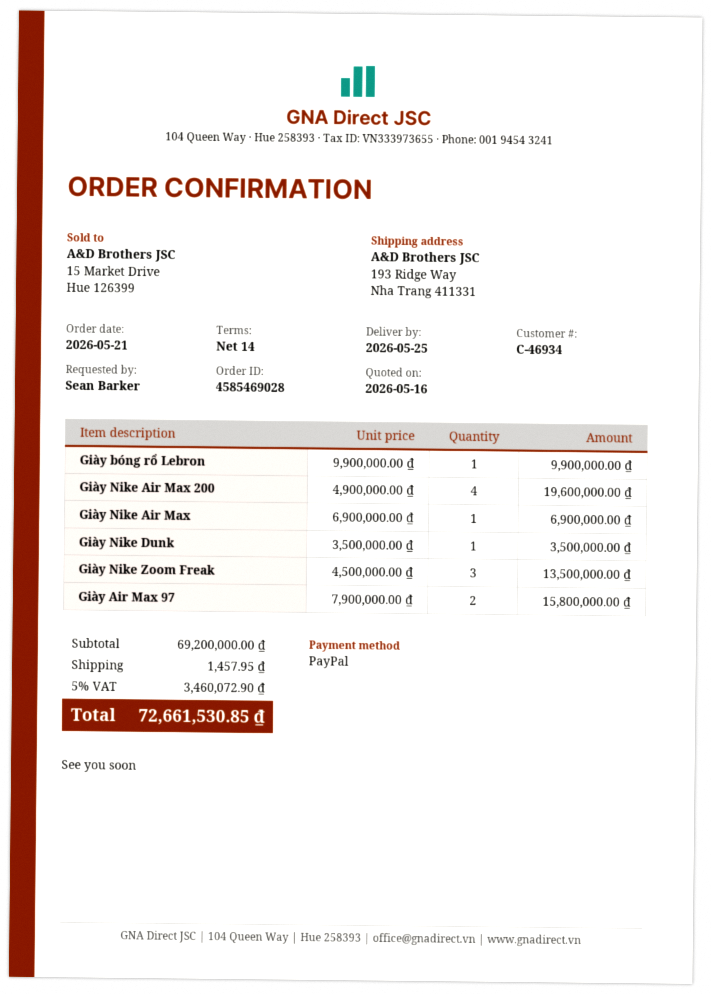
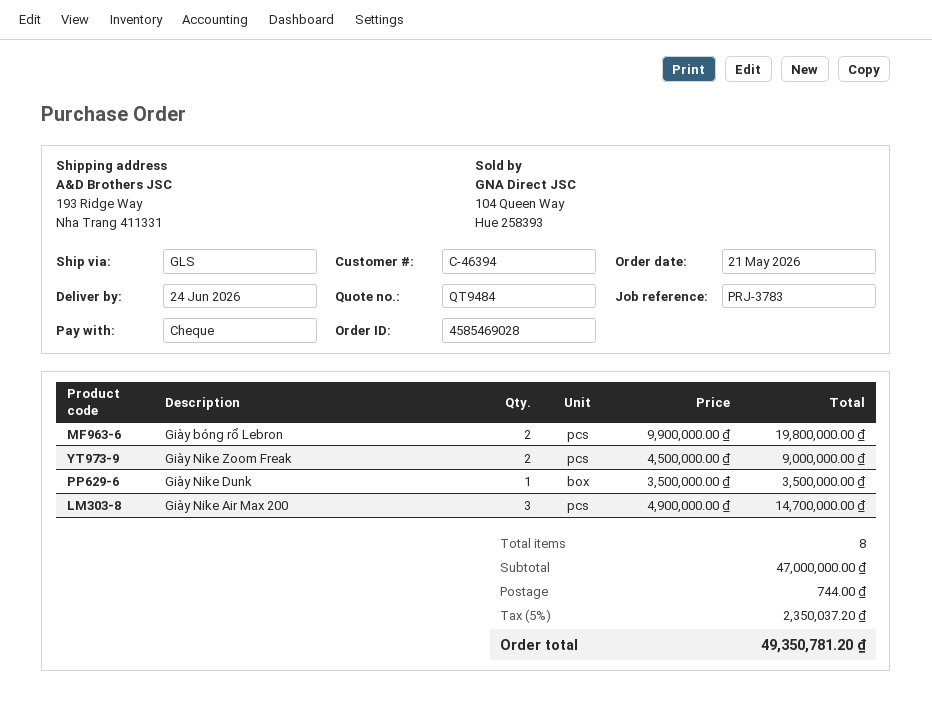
delivery date: 2026-05-25 -> 2026-06-24
customer number: C-46934 -> C-46394
payment method: PayPal -> cheque
Giày bóng rổ Lebron: 1 x 9900000.00 = 9900000.00 -> 2 x 9900000.00 = 19800000.00
Giày Nike Air Max 200: 4 x 4900000.00 = 19600000.00 -> 3 x 4900000.00 = 14700000.00
Giày Nike Air Max: 1 x 6900000.00 = 6900000.00 -> none
Giày Nike Zoom Freak: 3 x 4500000.00 = 13500000.00 -> 2 x 4500000.00 = 9000000.00
Giày Air Max 97: 2 x 7900000.00 = 15800000.00 -> none
subtotal: 69200000.00 -> 47000000.00
shipping: 1457.95 -> 744.00
tax: 5% = 3460072.90 -> 5% = 2350037.20
total: 72661530.85 -> 49350781.20

